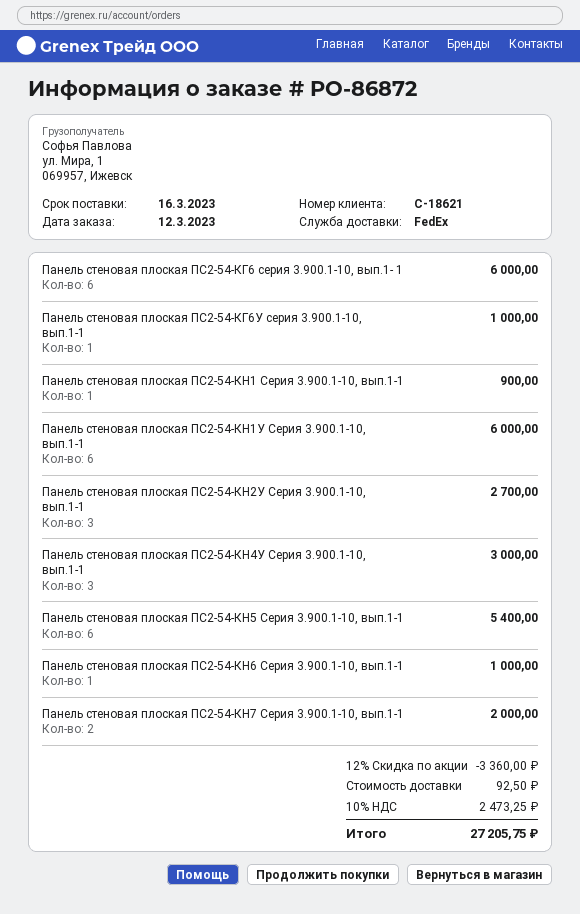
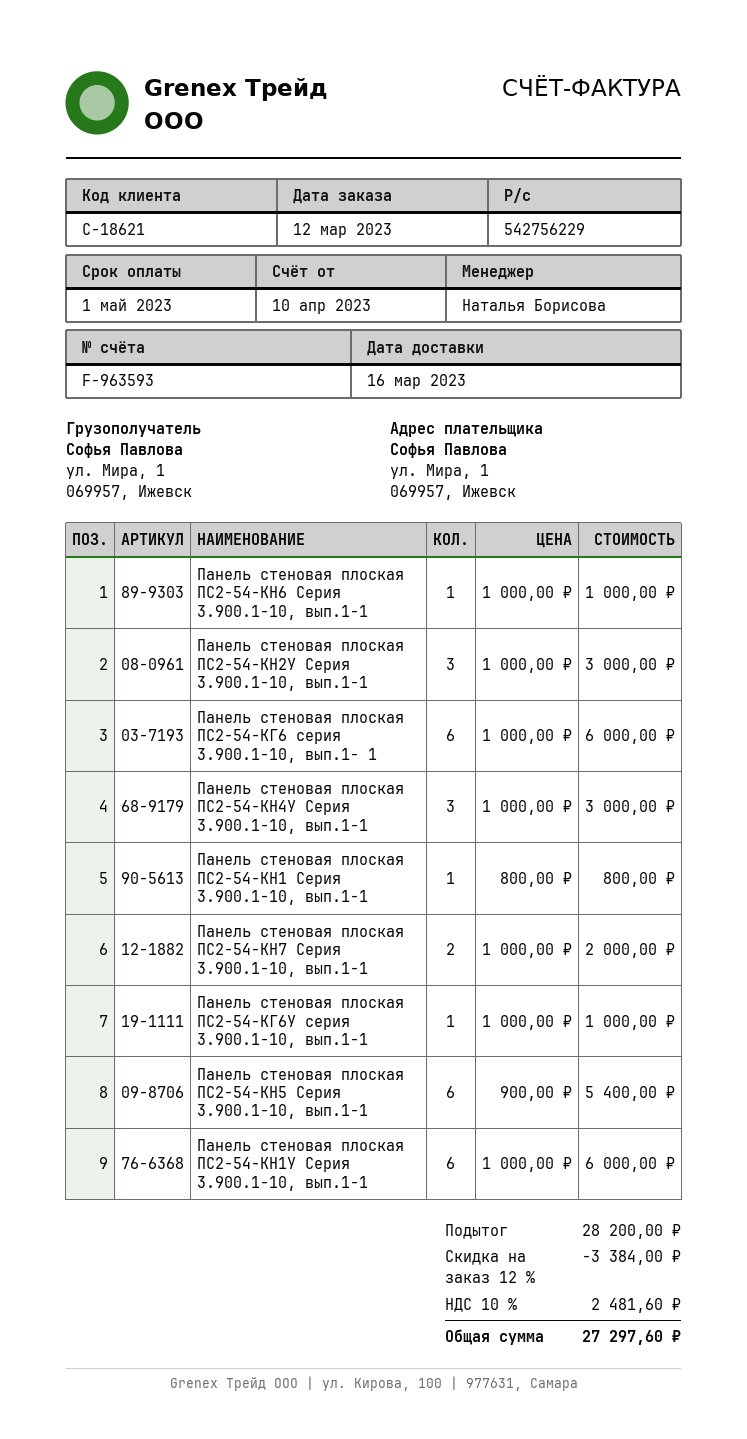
Панель стеновая плоская ПС2-54-КН1 Серия 3.900.1-10, вып.1-1: 1 for 900.00 -> 1 for 800.00
Панель стеновая плоская ПС2-54-КН2У Серия 3.900.1-10, вып.1-1: 3 for 2700.00 -> 3 for 3000.00
discount: 12% = 3360.00 -> 12% = 3384.00
shipping: 92.50 -> none
tax: 10% = 2473.25 -> 10% = 2481.60
total: 27205.75 -> 27297.60

